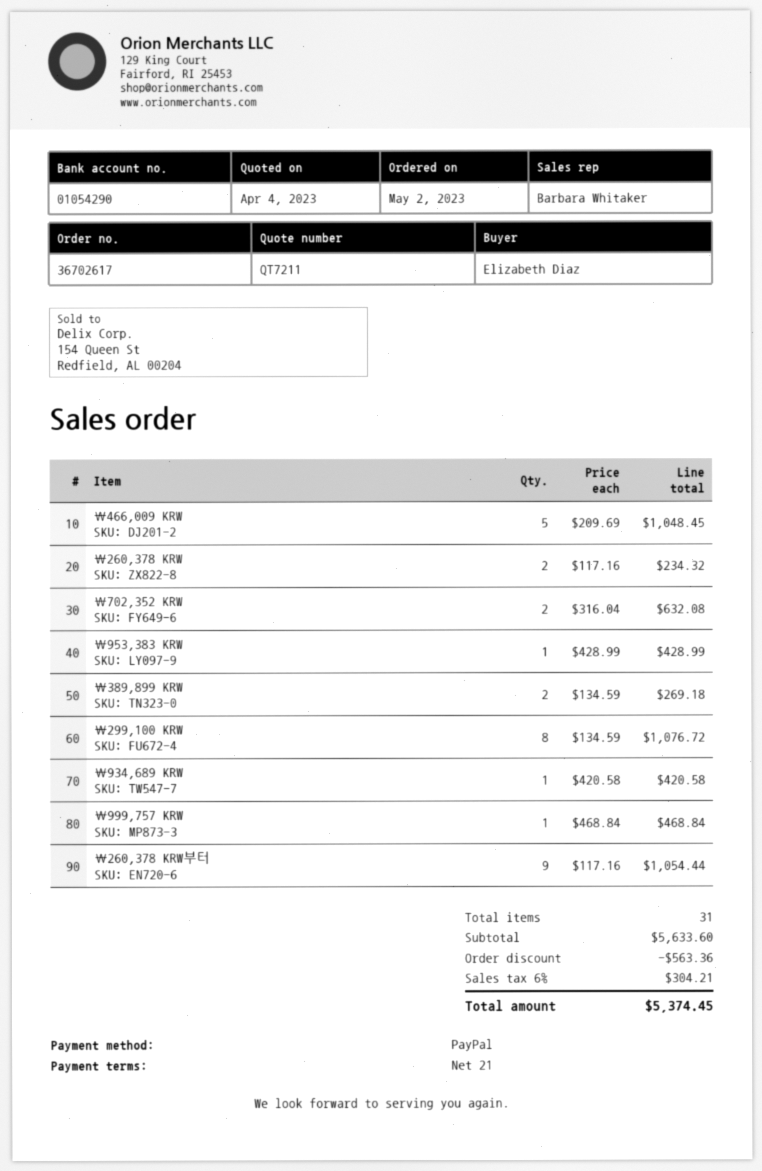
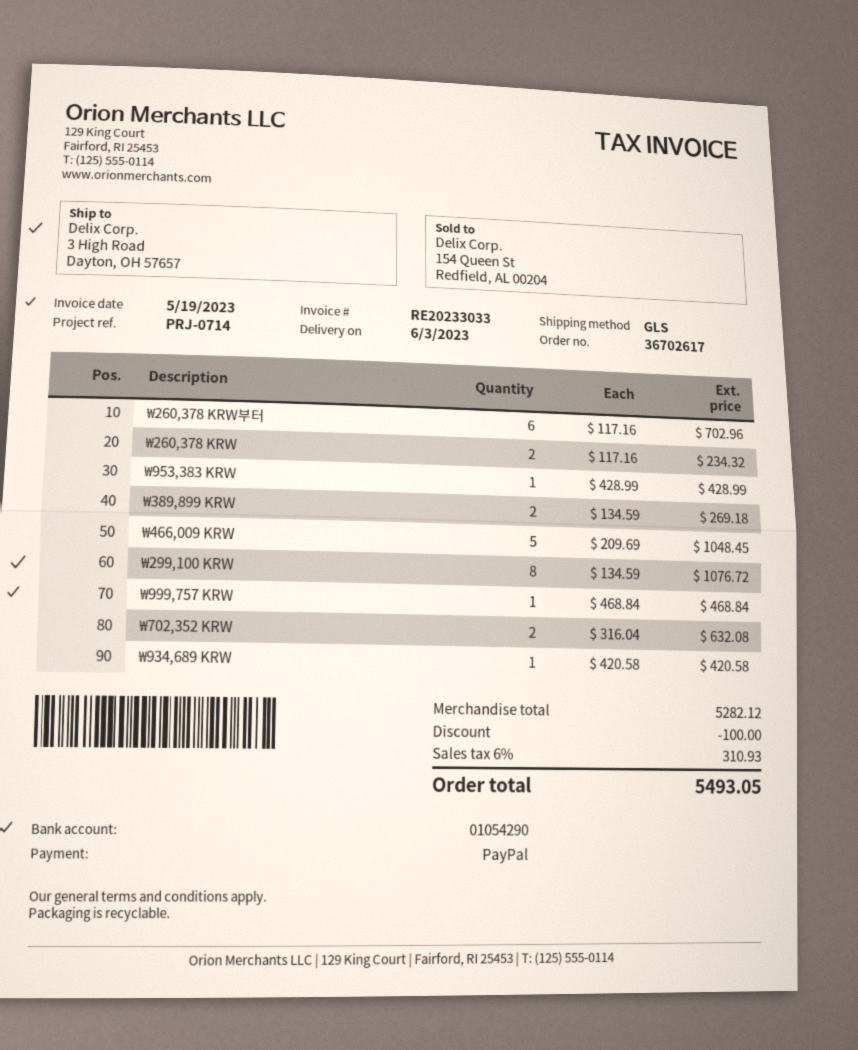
₩260,378 KRW부터: 9 x 117.16 = 1054.44 -> 6 x 117.16 = 702.96
subtotal: 5633.60 -> 5282.12
discount: 563.36 -> 100.00
tax: 6% = 304.21 -> 6% = 310.93
total: 5374.45 -> 5493.05

